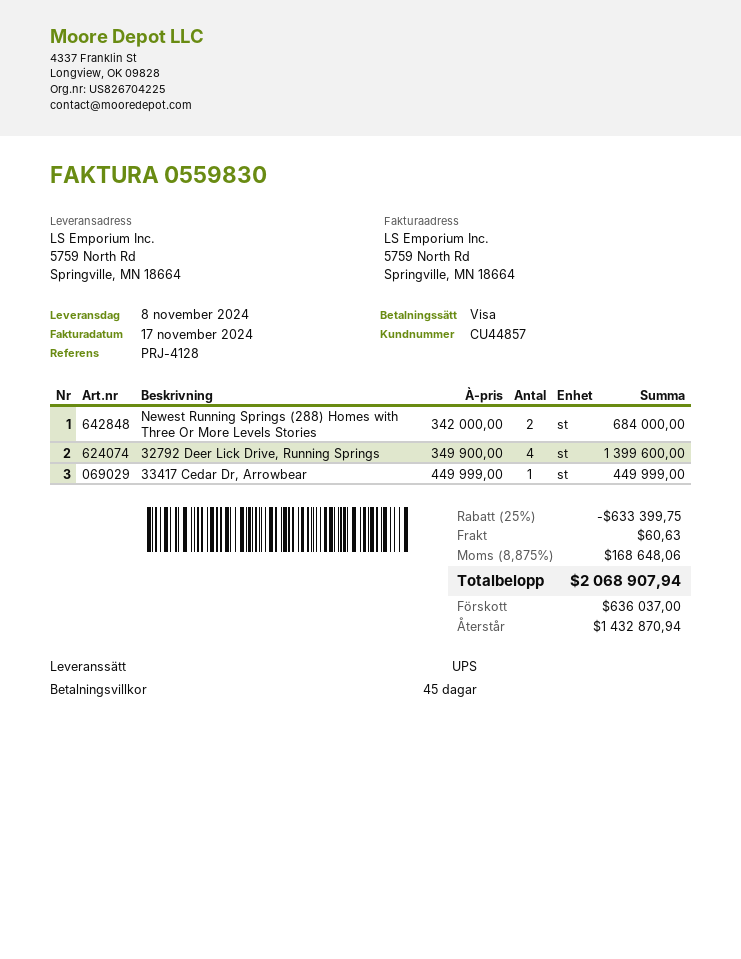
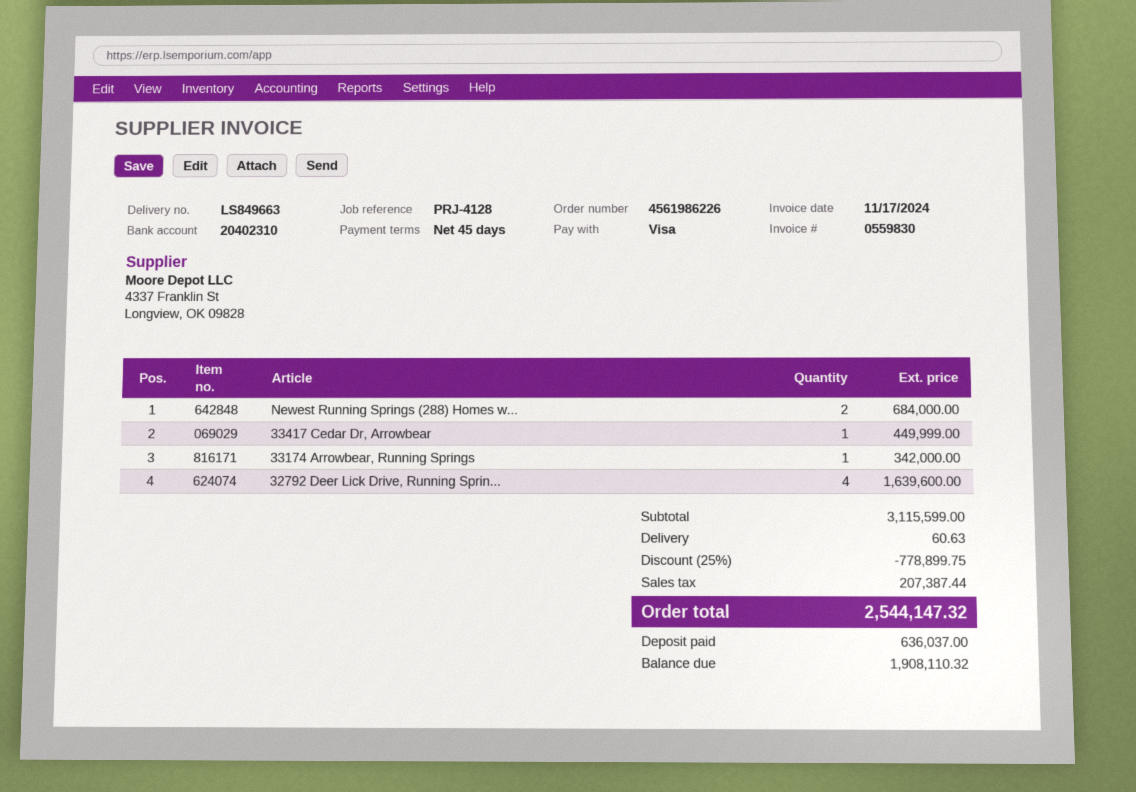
32792 Deer Lick Drive, Running Springs: 4 for 1399600.00 -> 4 for 1639600.00
33174 Arrowbear, Running Springs: none -> 1 for 342000.00
discount: 25% = 633399.75 -> 25% = 778899.75
tax: 168648.06 -> 207387.44
total: 2068907.94 -> 2544147.32
balance: 1432870.94 -> 1908110.32

